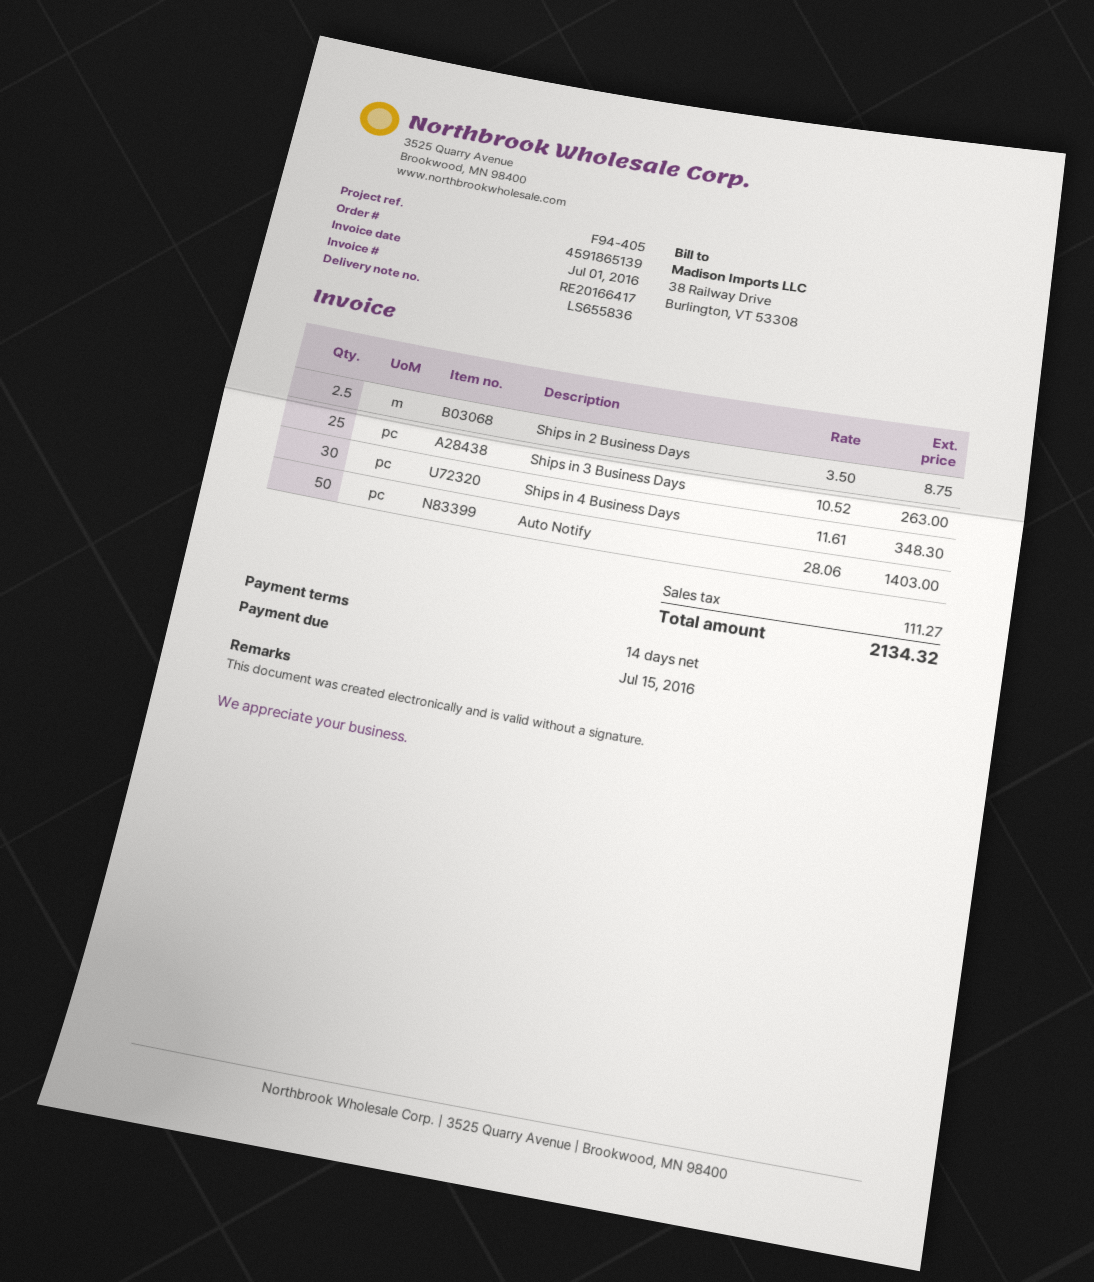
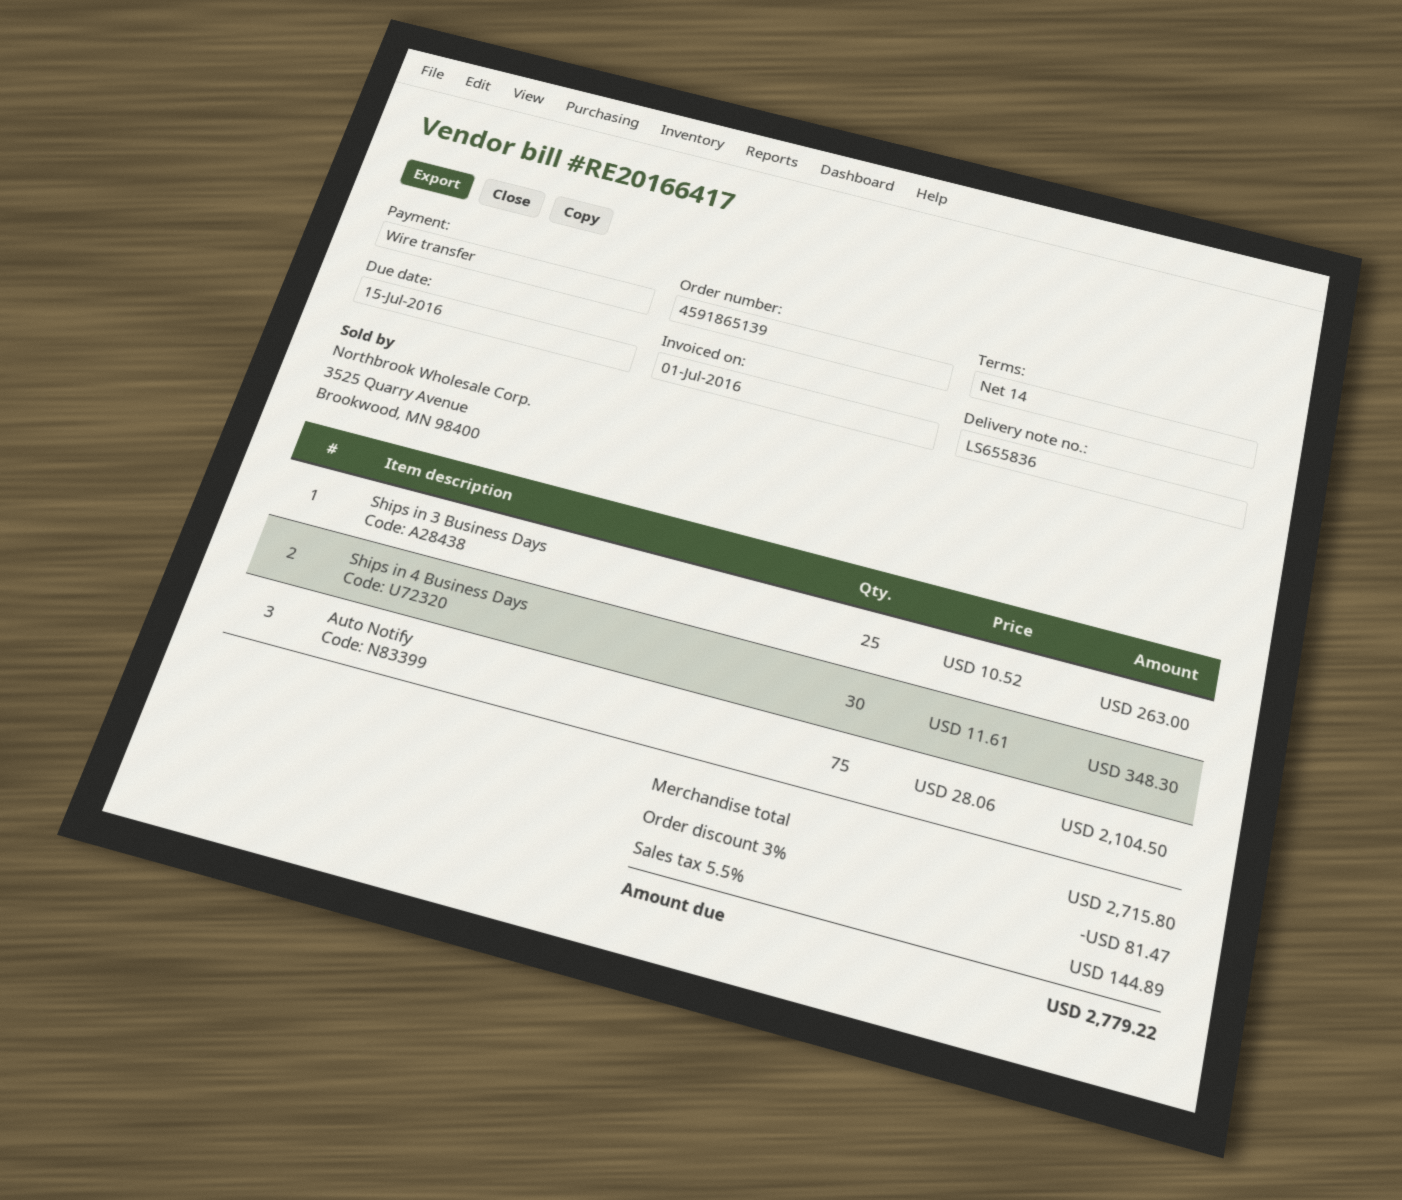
Ships in 2 Business Days: 2.5 x 3.50 = 8.75 -> none
Auto Notify: 50 x 28.06 = 1403.00 -> 75 x 28.06 = 2104.50
discount: none -> 3% = 81.47
tax: 111.27 -> 144.89
total: 2134.32 -> 2779.22

